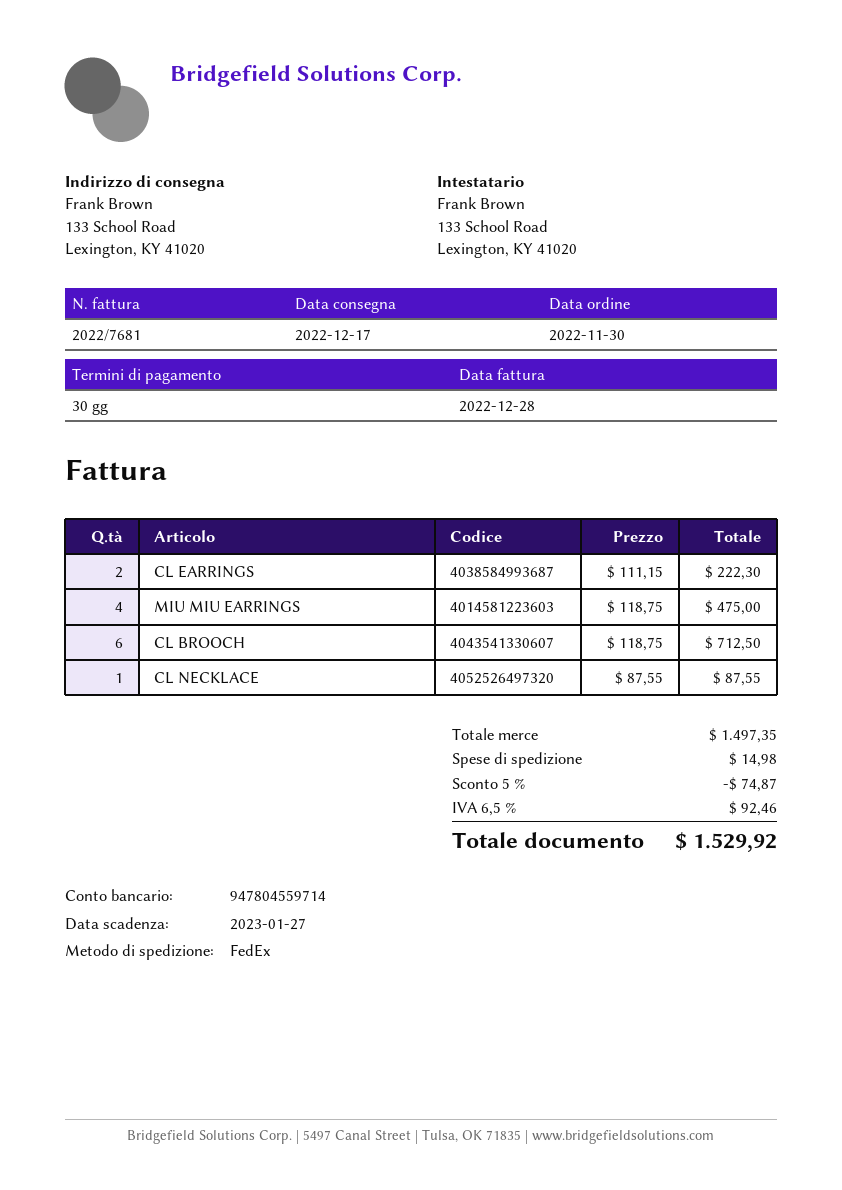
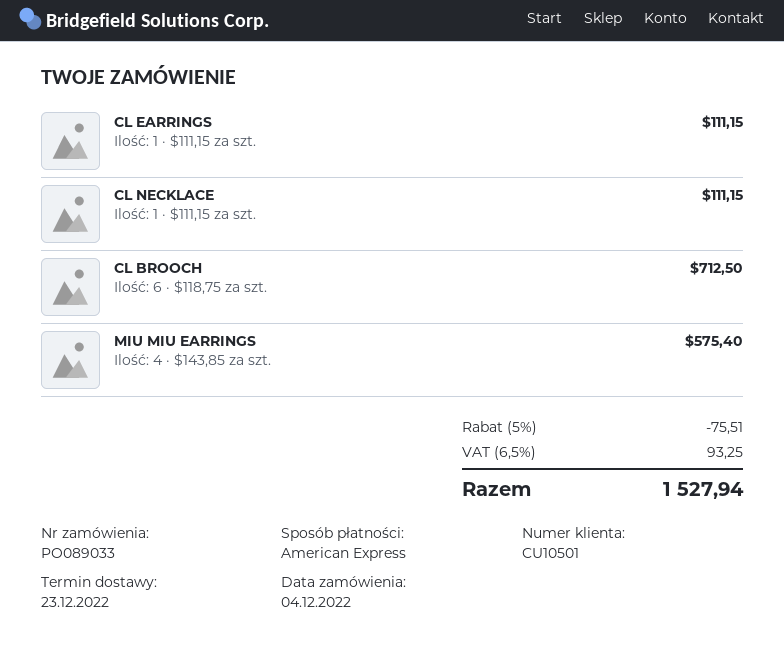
order date: 2022-11-30 -> 2022-12-04
delivery date: 2022-12-17 -> 2022-12-23
CL EARRINGS: 2 x 111.15 = 222.30 -> 1 x 111.15 = 111.15
MIU MIU EARRINGS: 4 x 118.75 = 475.00 -> 4 x 143.85 = 575.40
CL NECKLACE: 1 x 87.55 = 87.55 -> 1 x 111.15 = 111.15
discount: 5% = 74.87 -> 5% = 75.51
shipping: 14.98 -> none
tax: 6.5% = 92.46 -> 6.5% = 93.25
total: 1529.92 -> 1527.94

